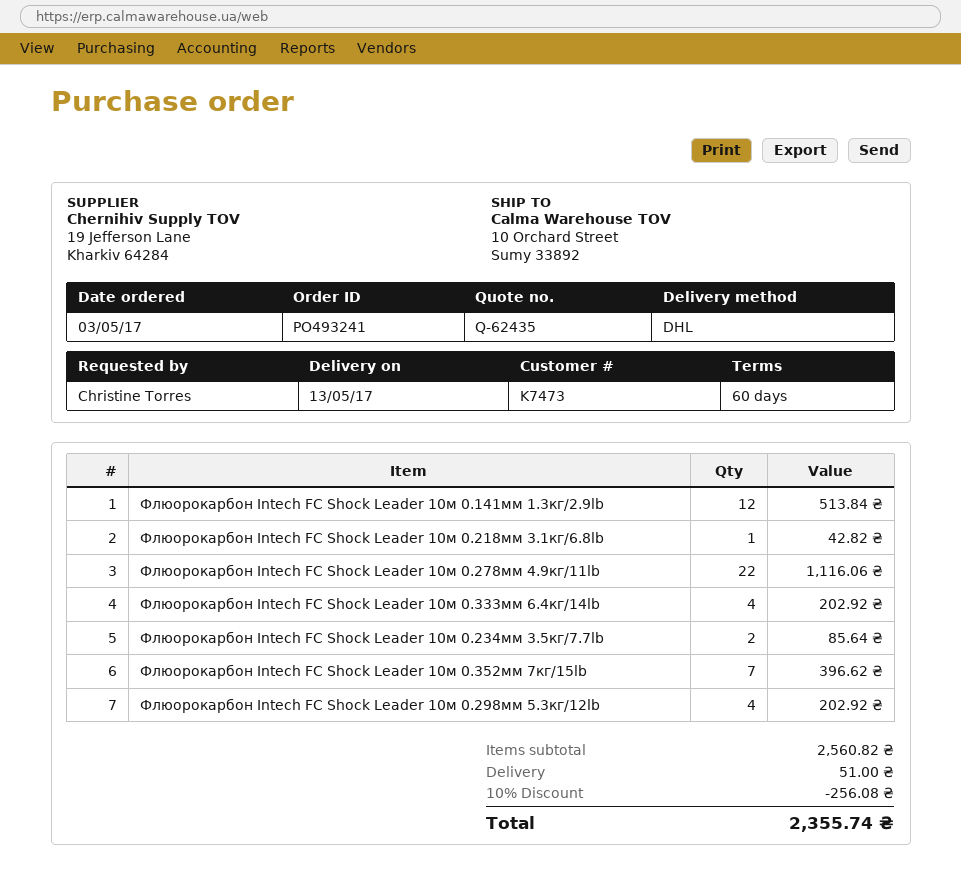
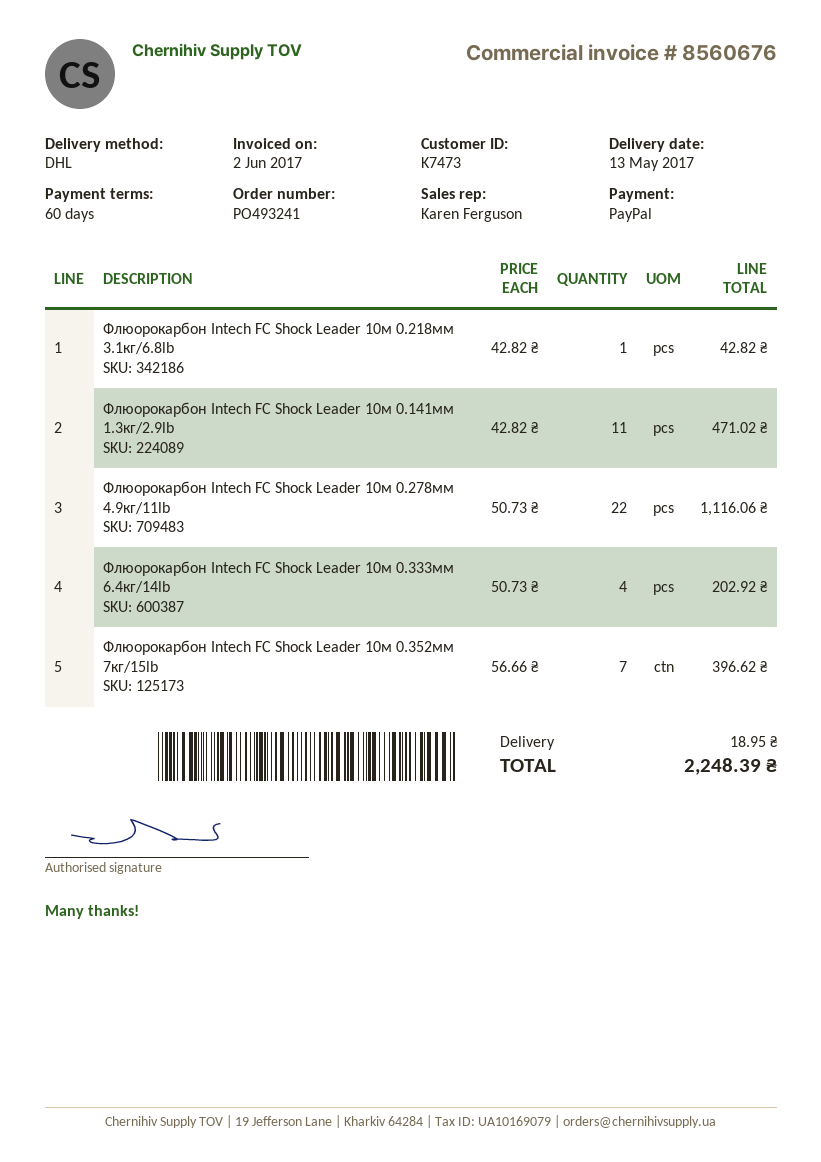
Флюорокарбон Intech FC Shock Leader 10м 0.141мм 1.3кг/2.9lb: 12 for 513.84 -> 11 for 471.02
Флюорокарбон Intech FC Shock Leader 10м 0.234мм 3.5кг/7.7lb: 2 for 85.64 -> none
Флюорокарбон Intech FC Shock Leader 10м 0.298мм 5.3кг/12lb: 4 for 202.92 -> none
discount: 10% = 256.08 -> none
shipping: 51.00 -> 18.95
total: 2355.74 -> 2248.39

